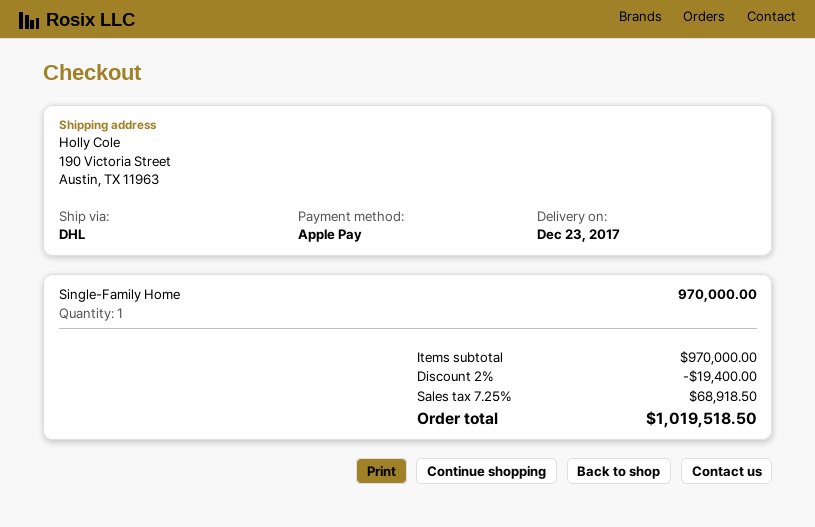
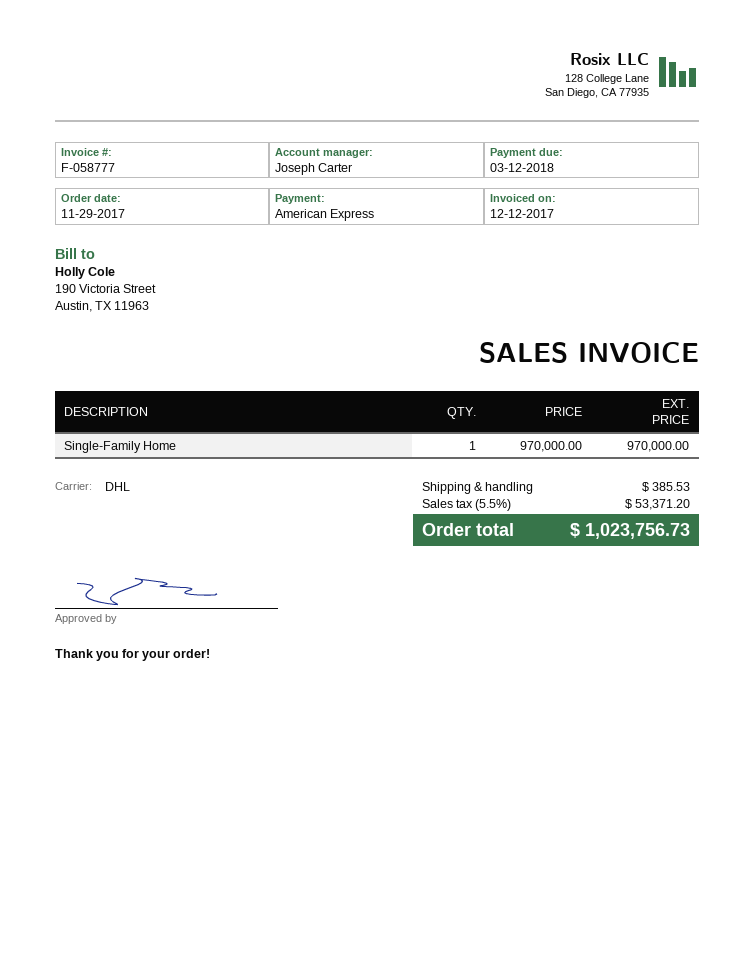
payment method: Apple Pay -> American Express
discount: 2% = 19400.00 -> none
shipping: none -> 385.53
tax: 7.25% = 68918.50 -> 5.5% = 53371.20
total: 1019518.50 -> 1023756.73

